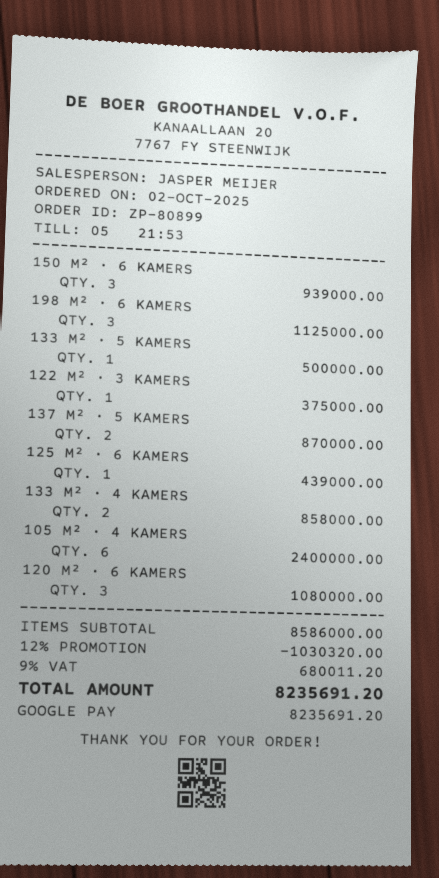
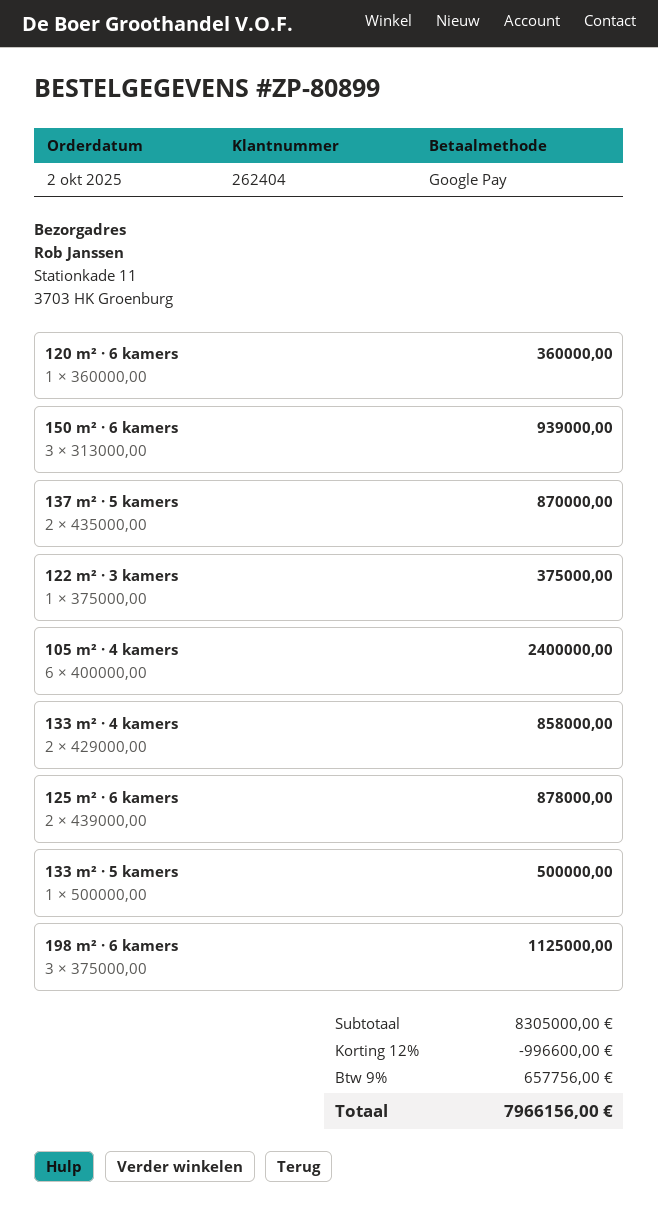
125 M² · 6 KAMERS: 1 for 439000.00 -> 2 for 878000.00
120 M² · 6 KAMERS: 3 for 1080000.00 -> 1 for 360000.00
subtotal: 8586000.00 -> 8305000.00
discount: 12% = 1030320.00 -> 12% = 996600.00
tax: 9% = 680011.20 -> 9% = 657756.00
total: 8235691.20 -> 7966156.00

